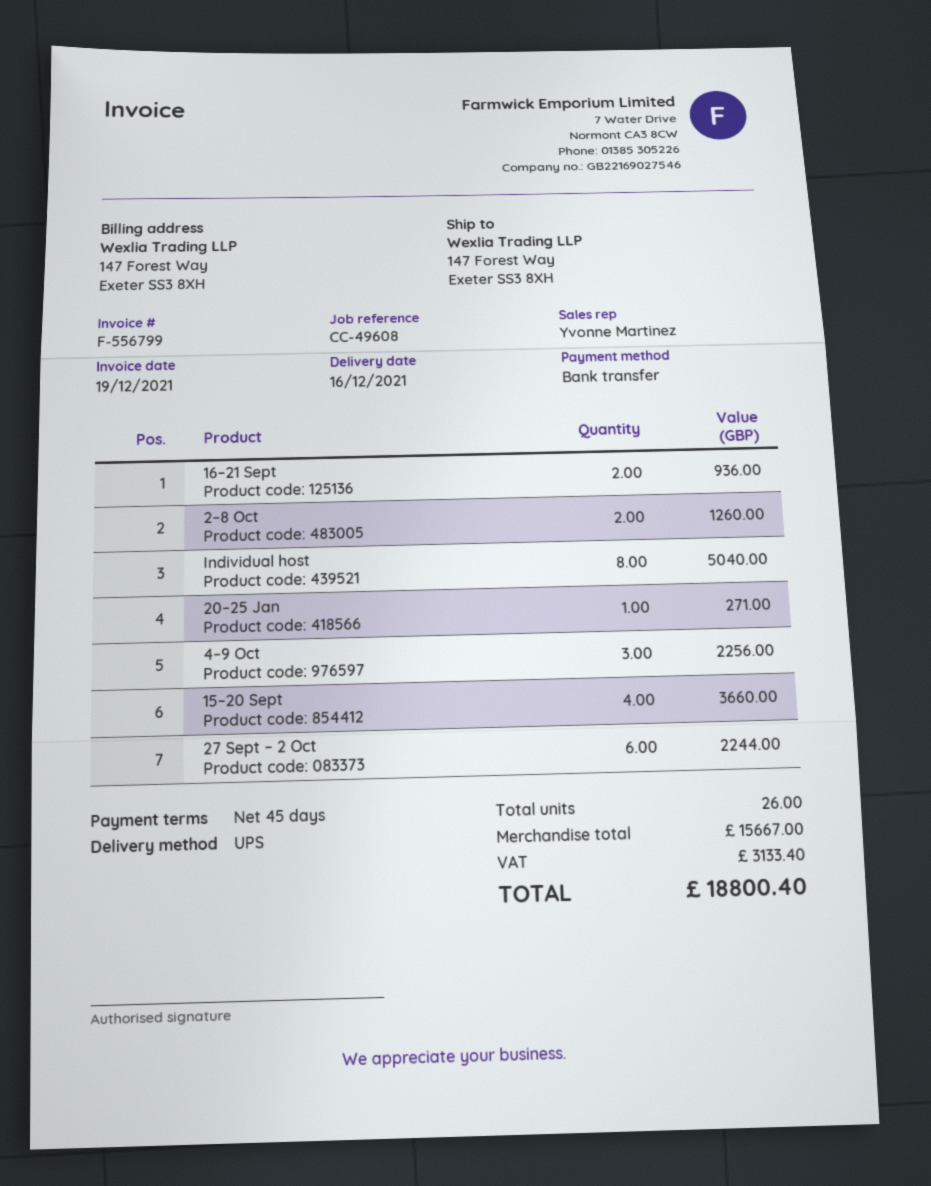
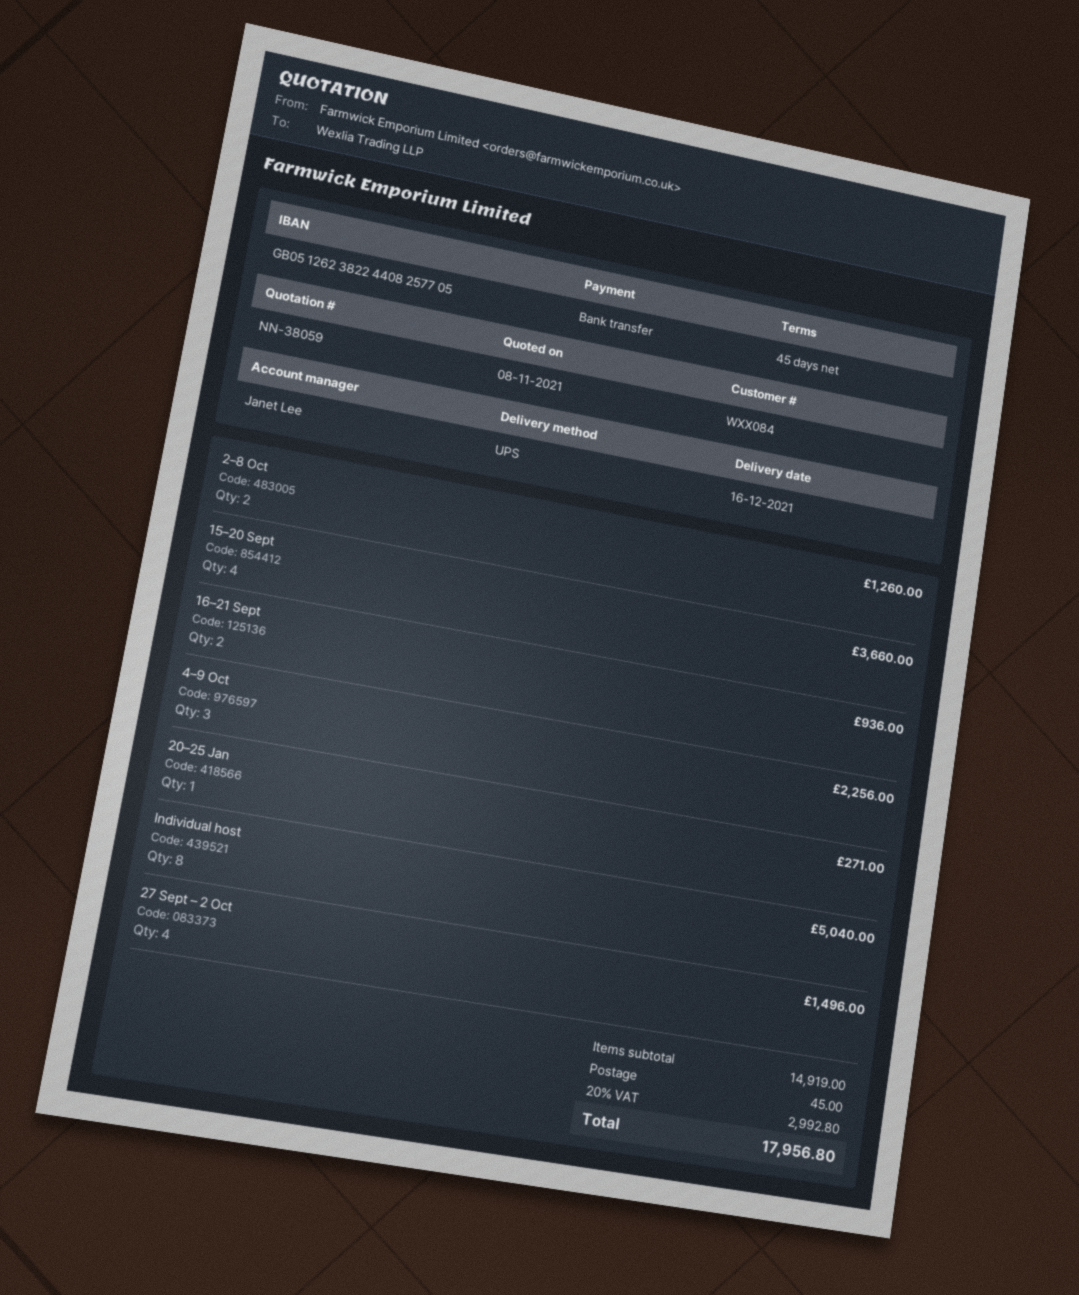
sales rep: Yvonne Martinez -> Janet Lee
27 Sept – 2 Oct: 6 for 2244.00 -> 4 for 1496.00
subtotal: 15667.00 -> 14919.00
shipping: none -> 45.00
tax: 3133.40 -> 2992.80
total: 18800.40 -> 17956.80

